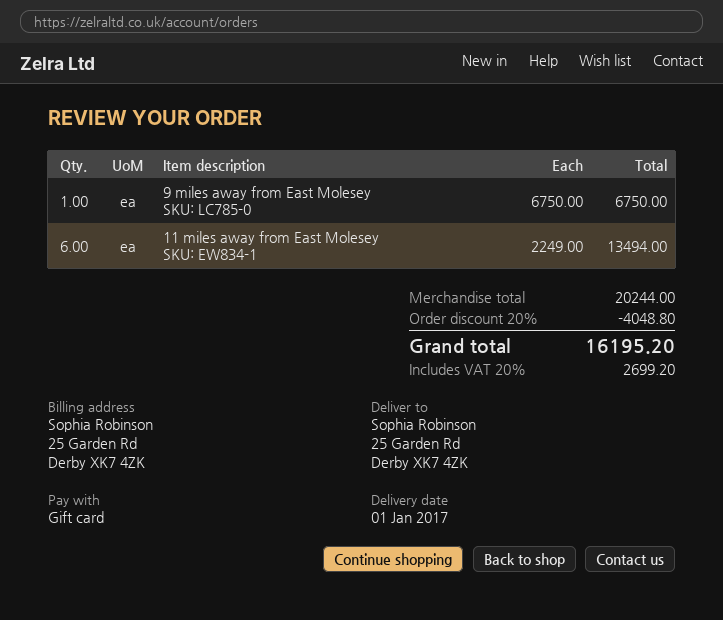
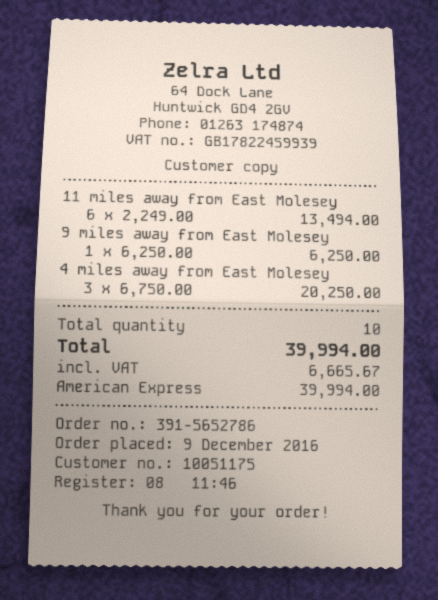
payment method: gift card -> American Express
9 miles away from East Molesey: 1 x 6750.00 = 6750.00 -> 1 x 6250.00 = 6250.00
4 miles away from East Molesey: none -> 3 x 6750.00 = 20250.00
discount: 20% = 4048.80 -> none
tax: 2699.20 -> 6665.67
total: 16195.20 -> 39994.00

